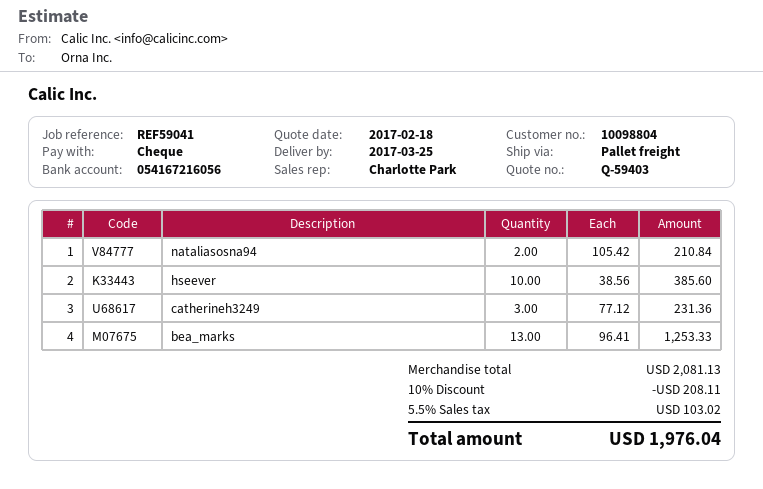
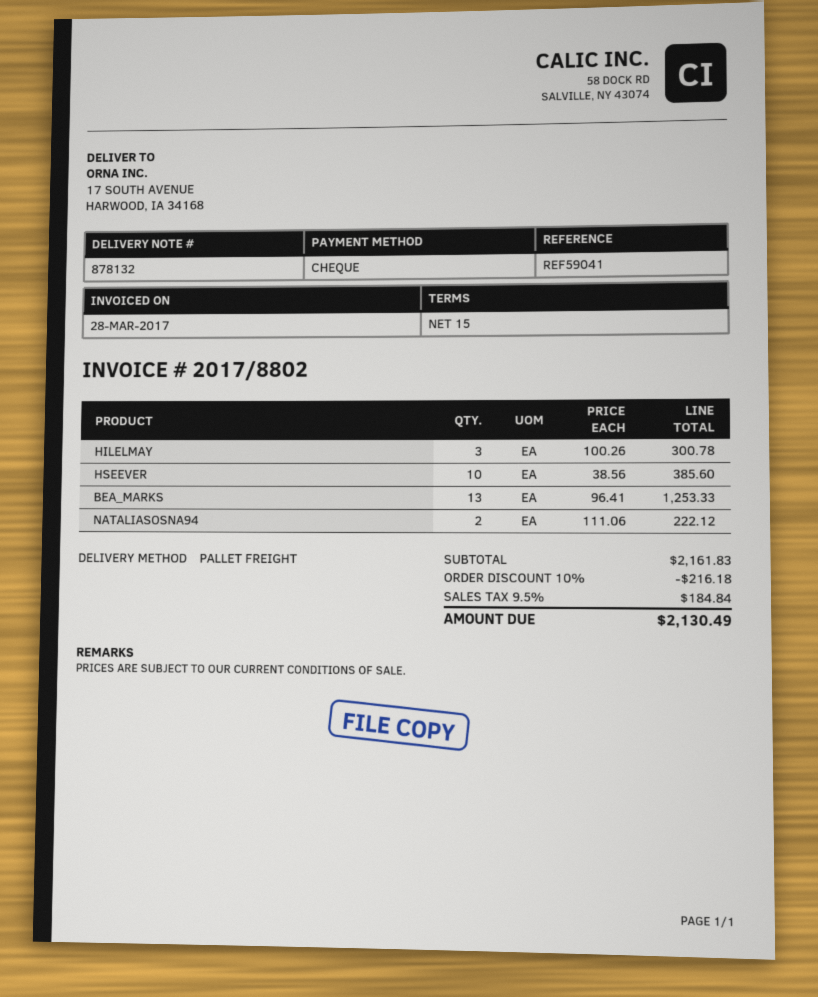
nataliasosna94: 2 x 105.42 = 210.84 -> 2 x 111.06 = 222.12
catherineh3249: 3 x 77.12 = 231.36 -> none
HILELMAY: none -> 3 x 100.26 = 300.78
subtotal: 2081.13 -> 2161.83
discount: 10% = 208.11 -> 10% = 216.18
tax: 5.5% = 103.02 -> 9.5% = 184.84
total: 1976.04 -> 2130.49

